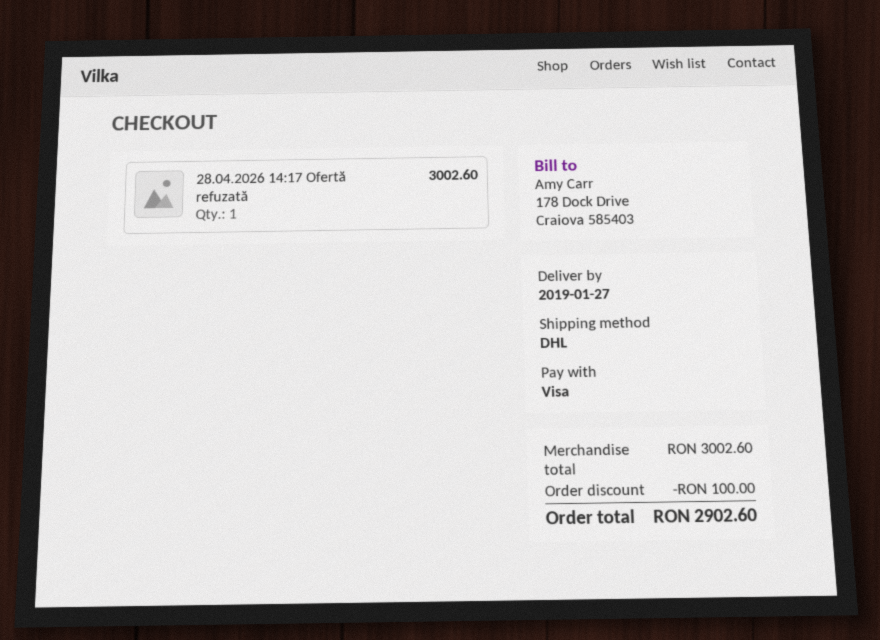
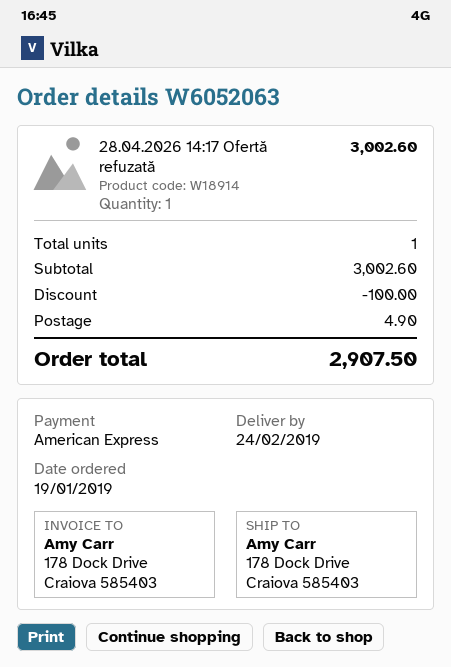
delivery date: 2019-01-27 -> 2019-02-24
payment method: Visa -> American Express
shipping: none -> 4.90
total: 2902.60 -> 2907.50

